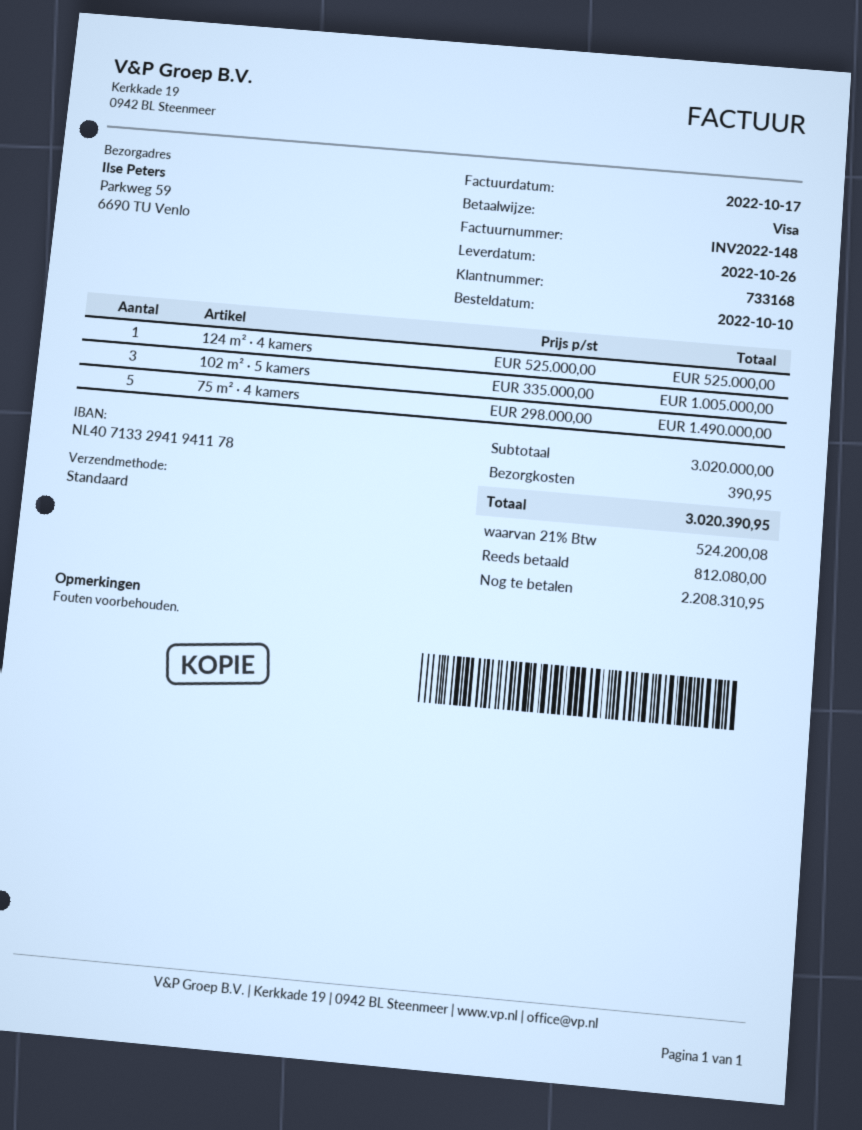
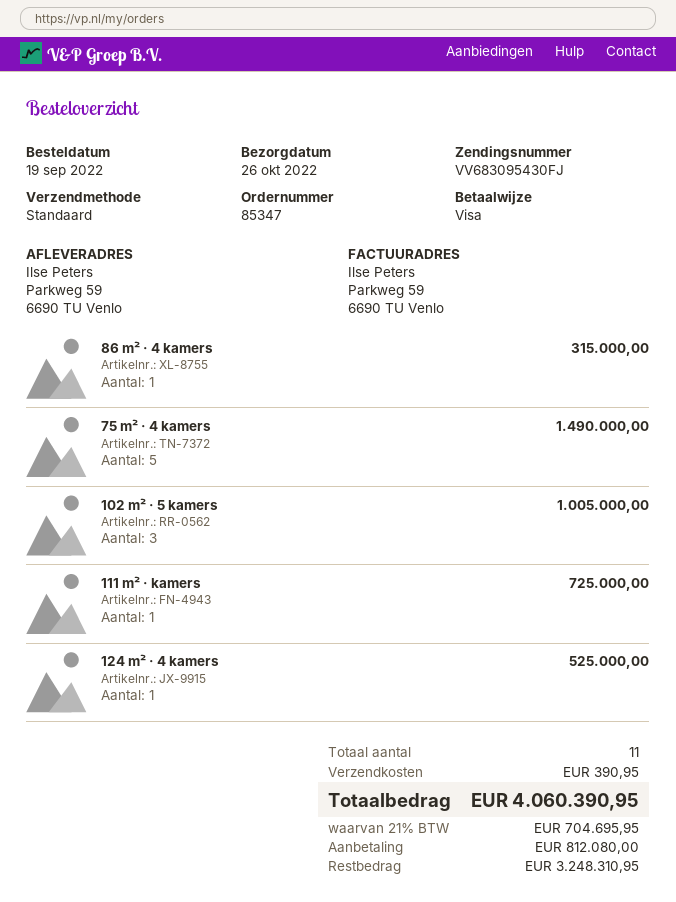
order date: 2022-10-10 -> 2022-09-19
86 m² · 4 kamers: none -> 1 for 315000.00
111 m² · kamers: none -> 1 for 725000.00
tax: 21% = 524200.08 -> 21% = 704695.95
total: 3020390.95 -> 4060390.95
balance: 2208310.95 -> 3248310.95

